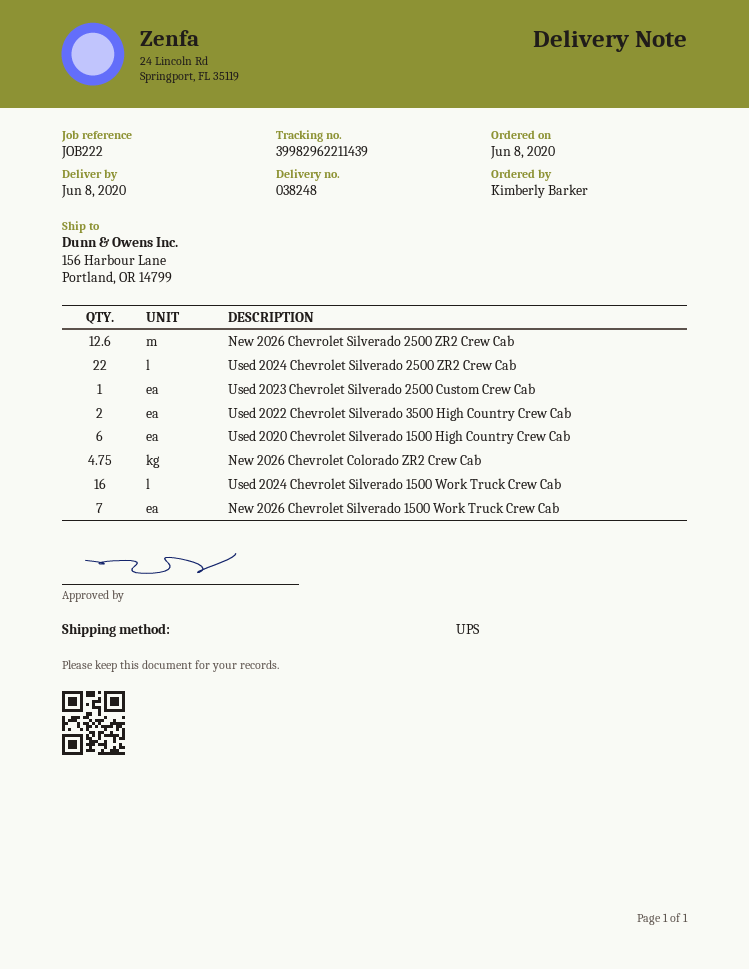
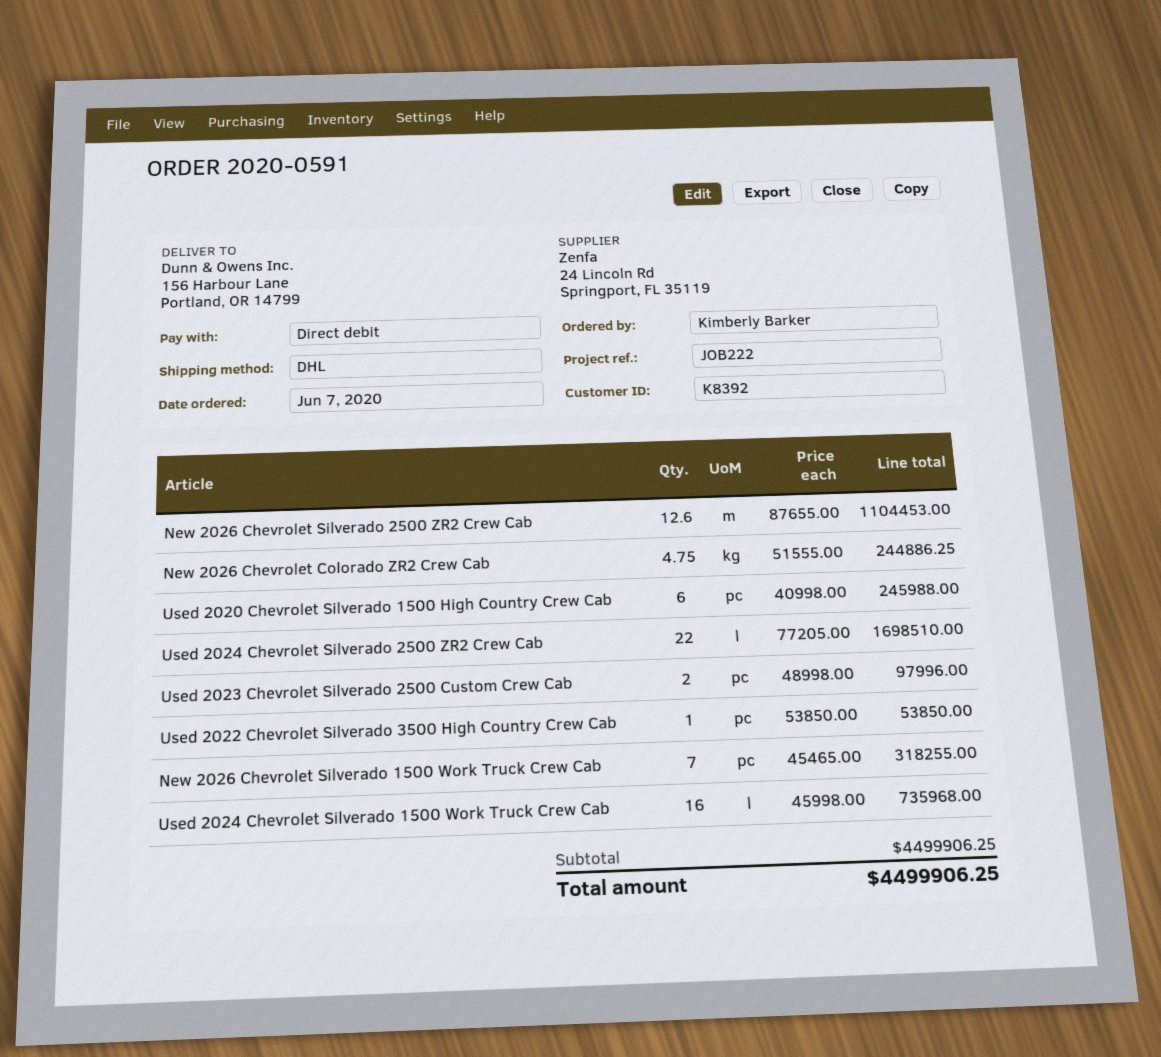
order date: 2020-06-08 -> 2020-06-07
shipping method: UPS -> DHL
Used 2023 Chevrolet Silverado 2500 Custom Crew Cab: 1 -> 2
Used 2022 Chevrolet Silverado 3500 High Country Crew Cab: 2 -> 1

